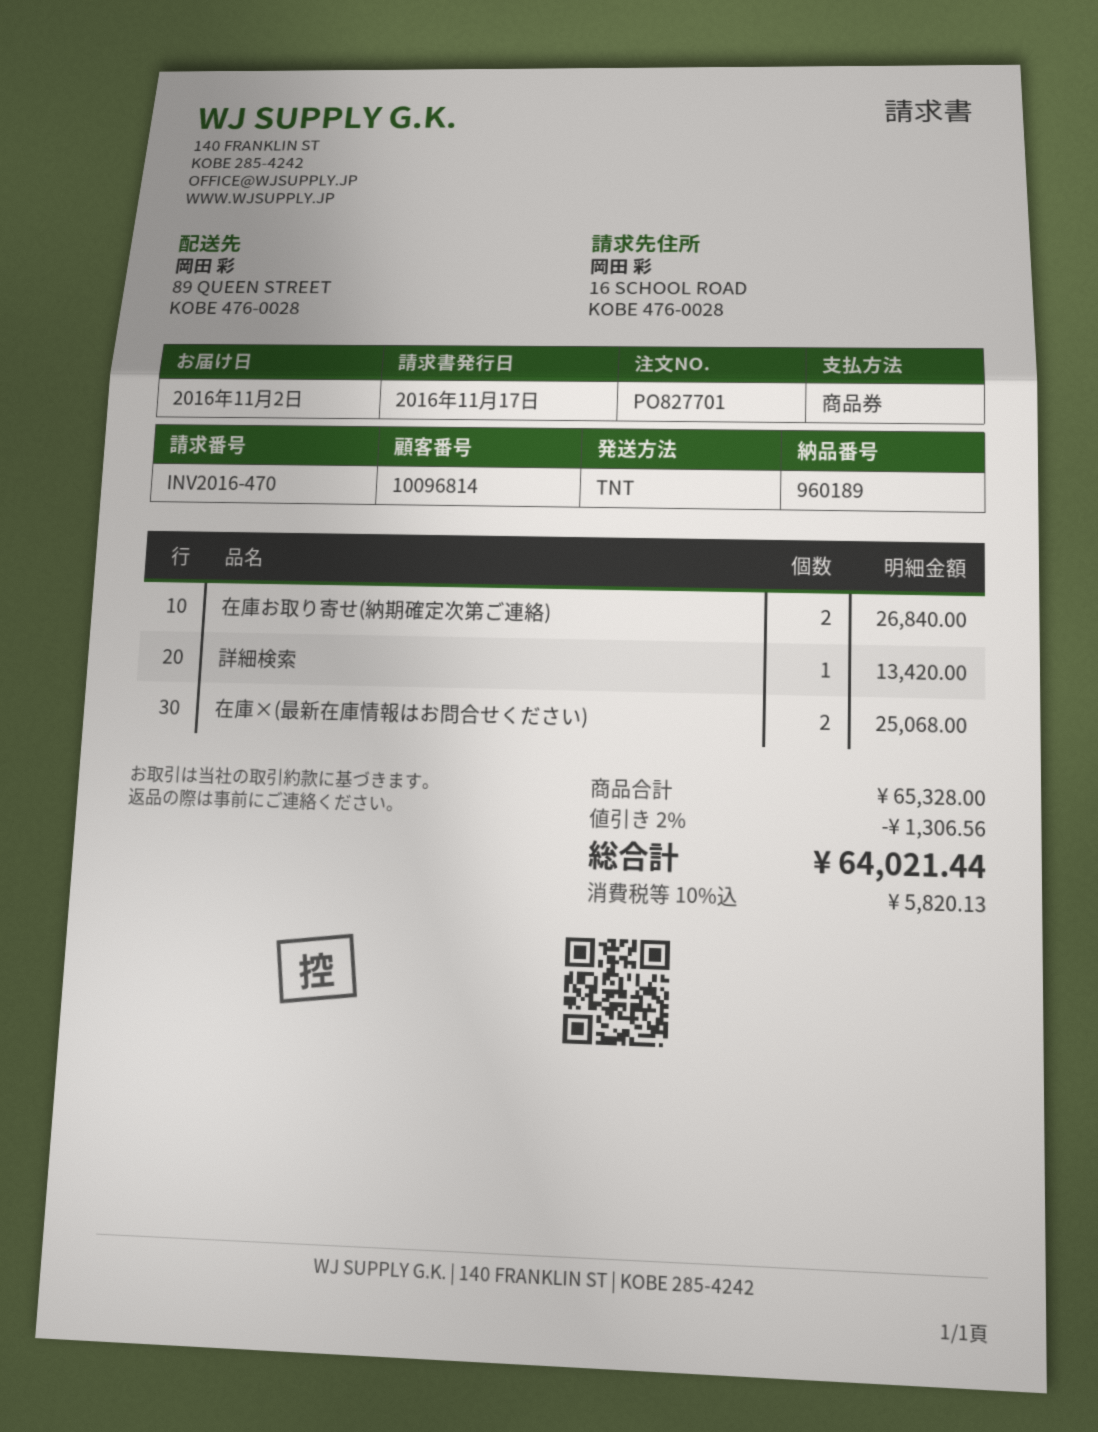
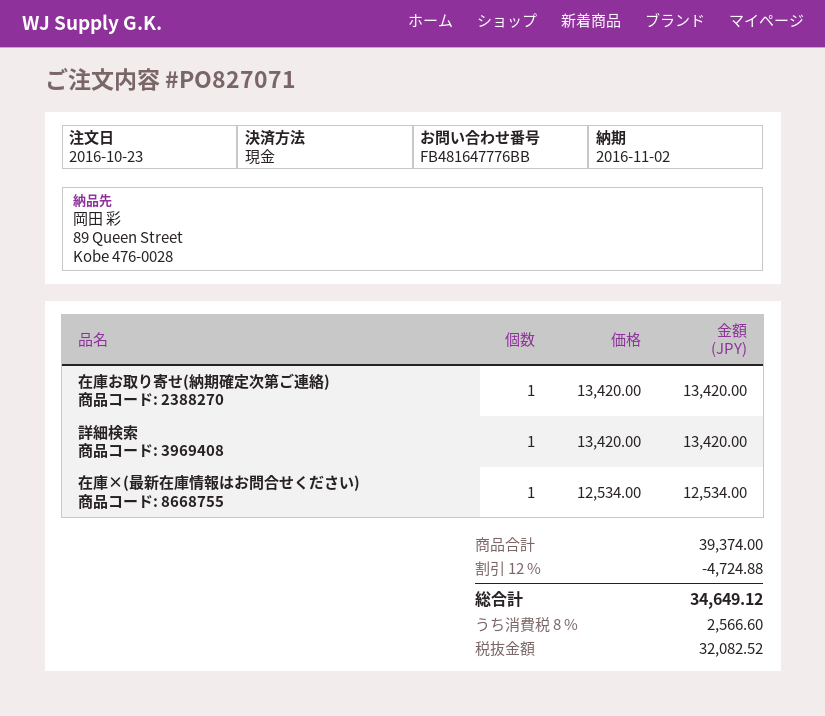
order number: PO827701 -> PO827071
payment method: gift card -> cash
在庫お取り寄せ(納期確定次第ご連絡): 2 for 26840.00 -> 1 for 13420.00
在庫×(最新在庫情報はお問合せください): 2 for 25068.00 -> 1 for 12534.00
subtotal: 65328.00 -> 39374.00
discount: 2% = 1306.56 -> 12% = 4724.88
tax: 10% = 5820.13 -> 8% = 2566.60
total: 64021.44 -> 34649.12

